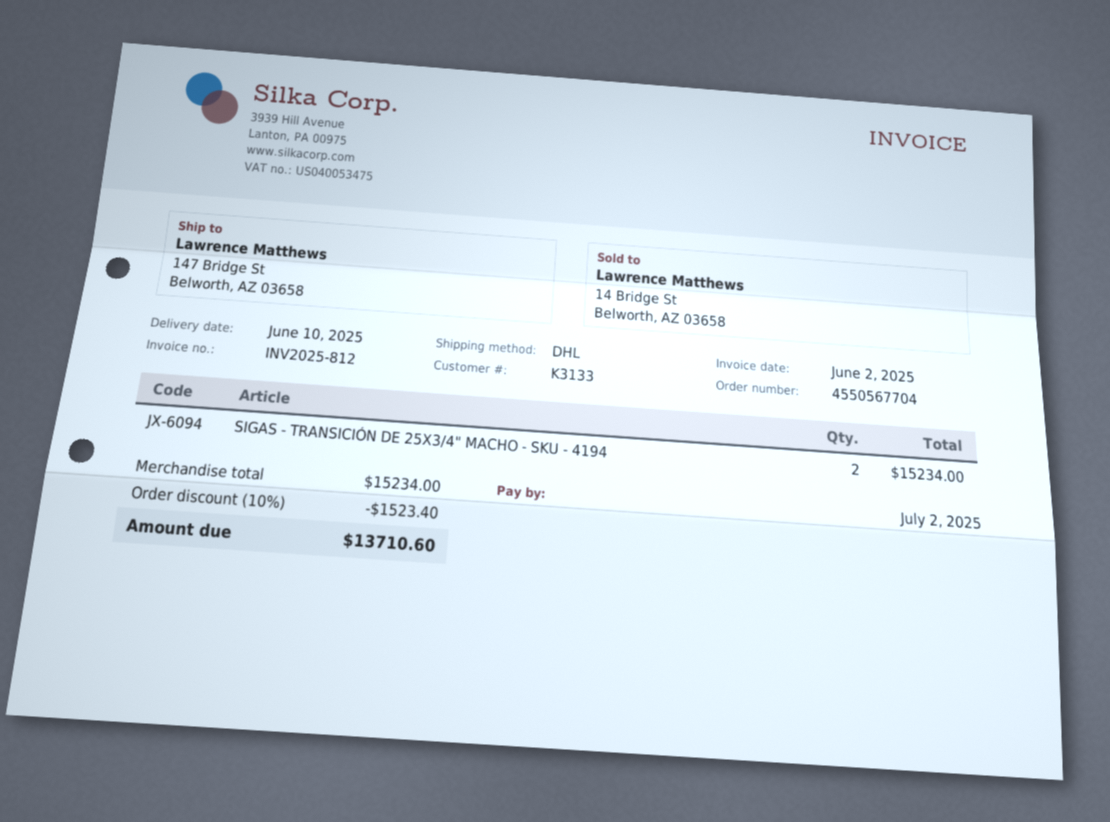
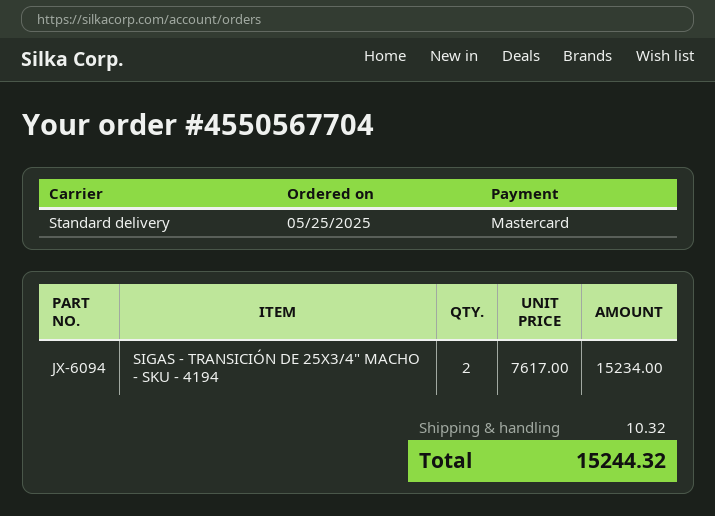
shipping method: DHL -> standard
discount: 10% = 1523.40 -> none
shipping: none -> 10.32
total: 13710.60 -> 15244.32

